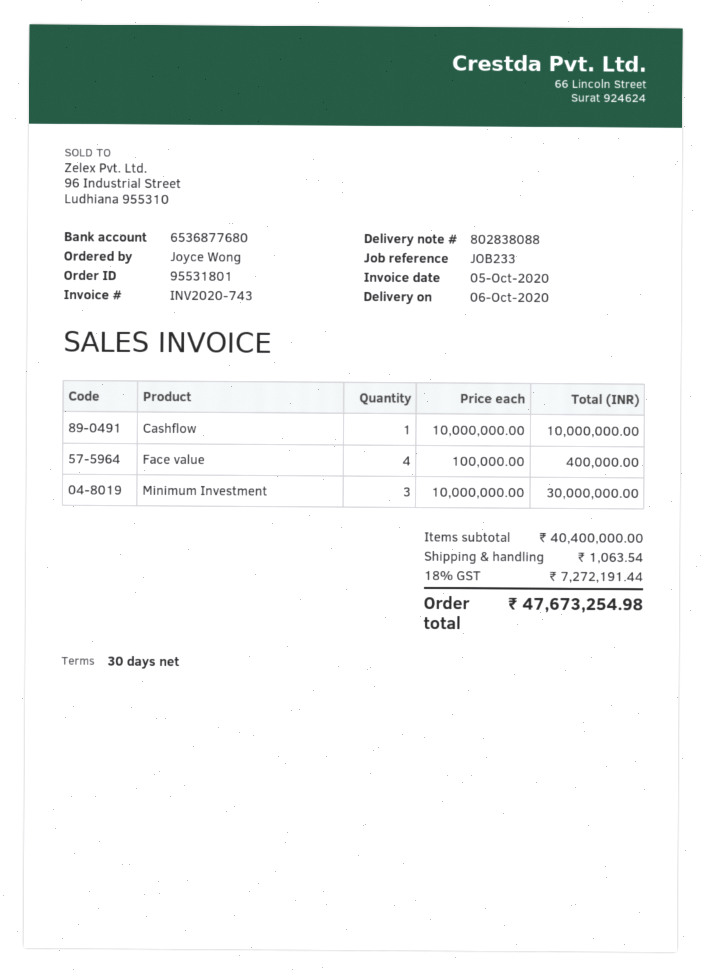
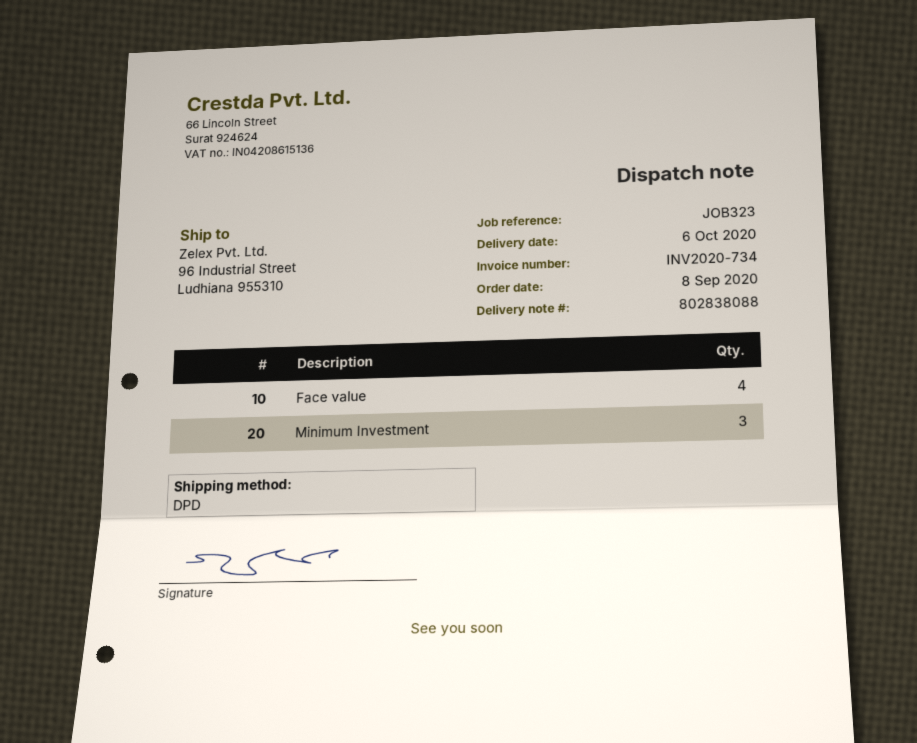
invoice number: INV2020-743 -> INV2020-734
reference: JOB233 -> JOB323
Cashflow: 1 -> none

